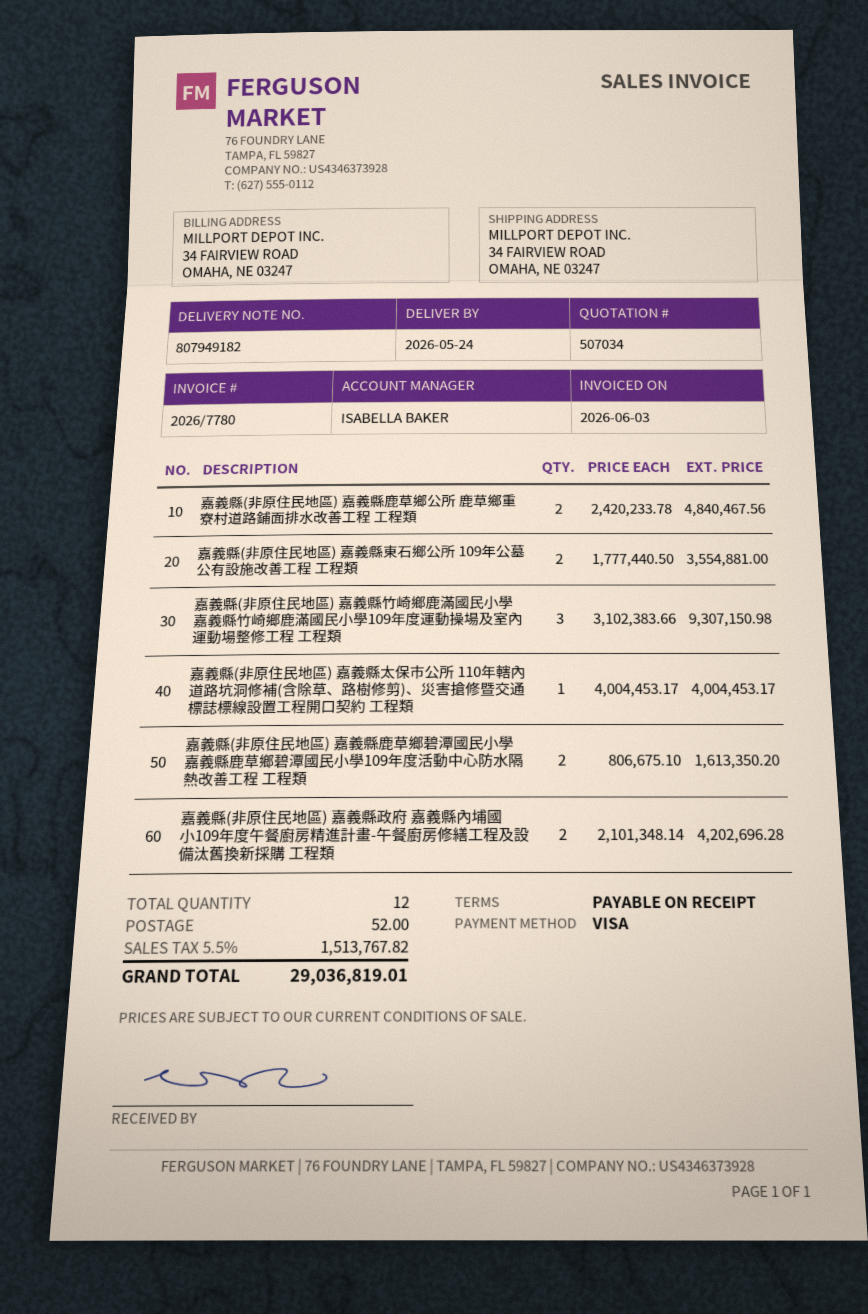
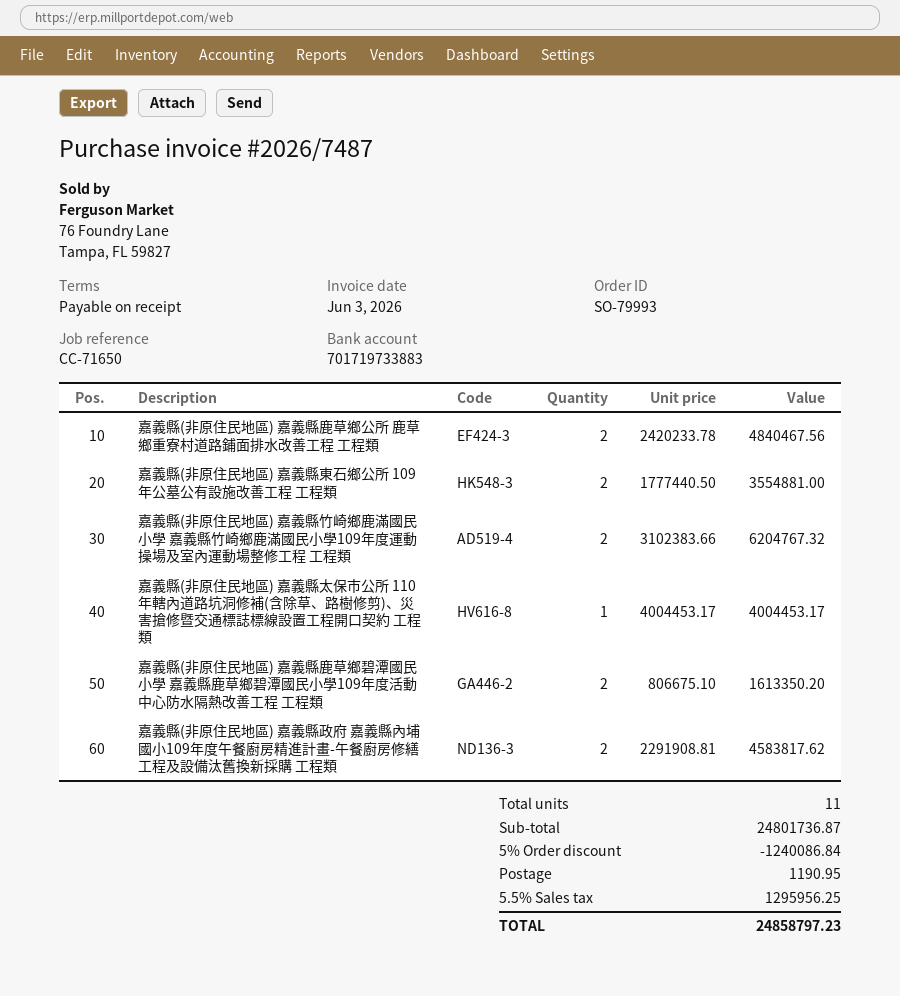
invoice number: 2026/7780 -> 2026/7487
嘉義縣(非原住民地區) 嘉義縣竹崎鄉鹿滿國民小學 嘉義縣竹崎鄉鹿滿國民小學109年度運動操場及室內運動場整修工程 工程類: 3 x 3102383.66 = 9307150.98 -> 2 x 3102383.66 = 6204767.32
嘉義縣(非原住民地區) 嘉義縣政府 嘉義縣內埔國小109年度午餐廚房精進計畫-午餐廚房修繕工程及設備汰舊換新採購 工程類: 2 x 2101348.14 = 4202696.28 -> 2 x 2291908.81 = 4583817.62
total quantity: 12 -> 11
discount: none -> 5% = 1240086.84
shipping: 52.00 -> 1190.95
tax: 5.5% = 1513767.82 -> 5.5% = 1295956.25
total: 29036819.01 -> 24858797.23

